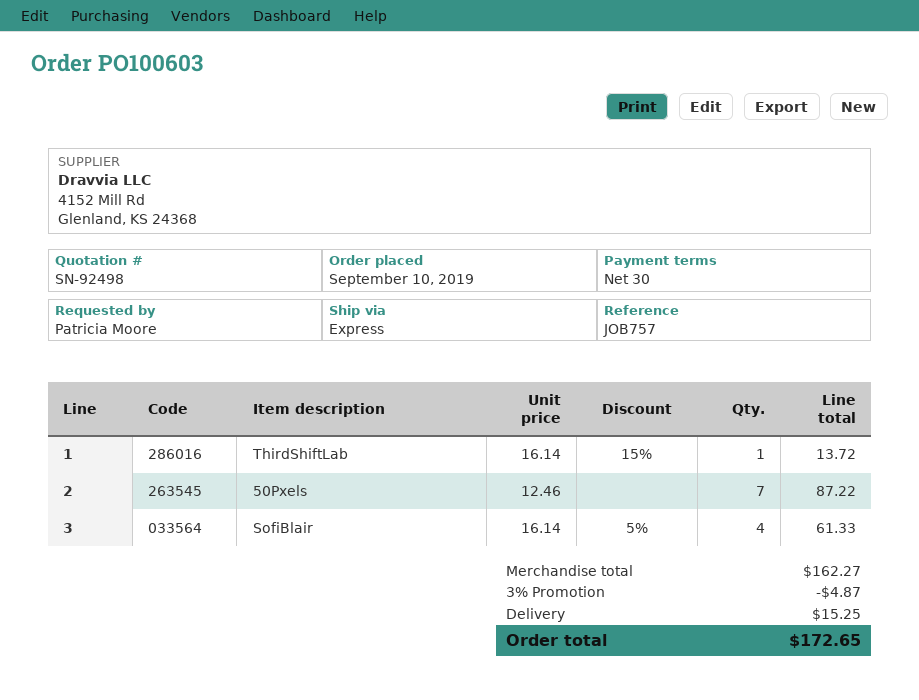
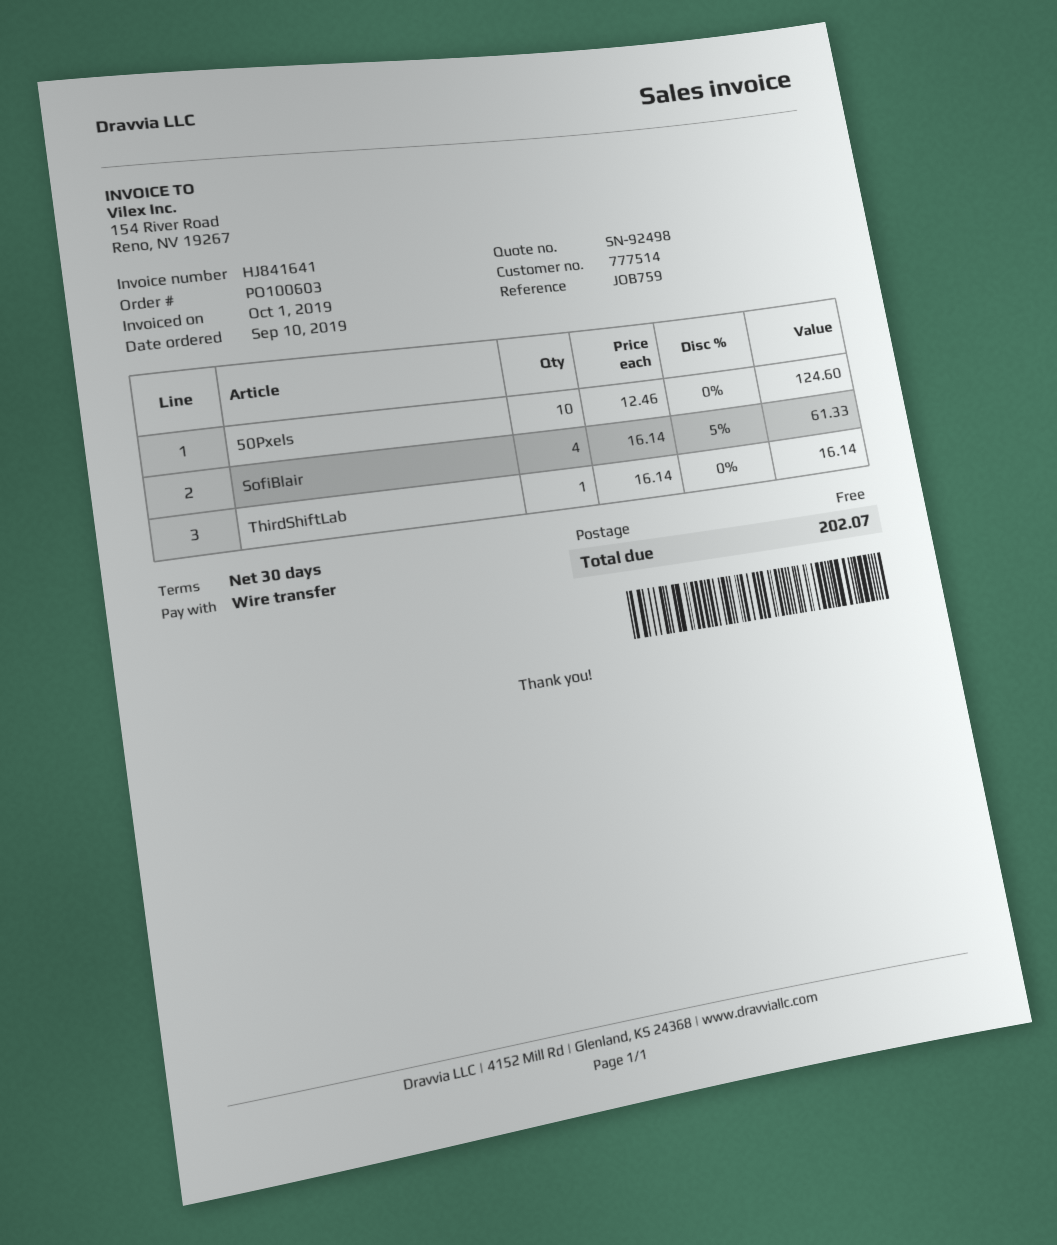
reference: JOB757 -> JOB759
ThirdShiftLab: 1 x 16.14 - 15% = 13.72 -> 1 x 16.14 = 16.14
50Pxels: 7 x 12.46 = 87.22 -> 10 x 12.46 = 124.60
discount: 3% = 4.87 -> none
shipping: 15.25 -> 0.00
total: 172.65 -> 202.07

